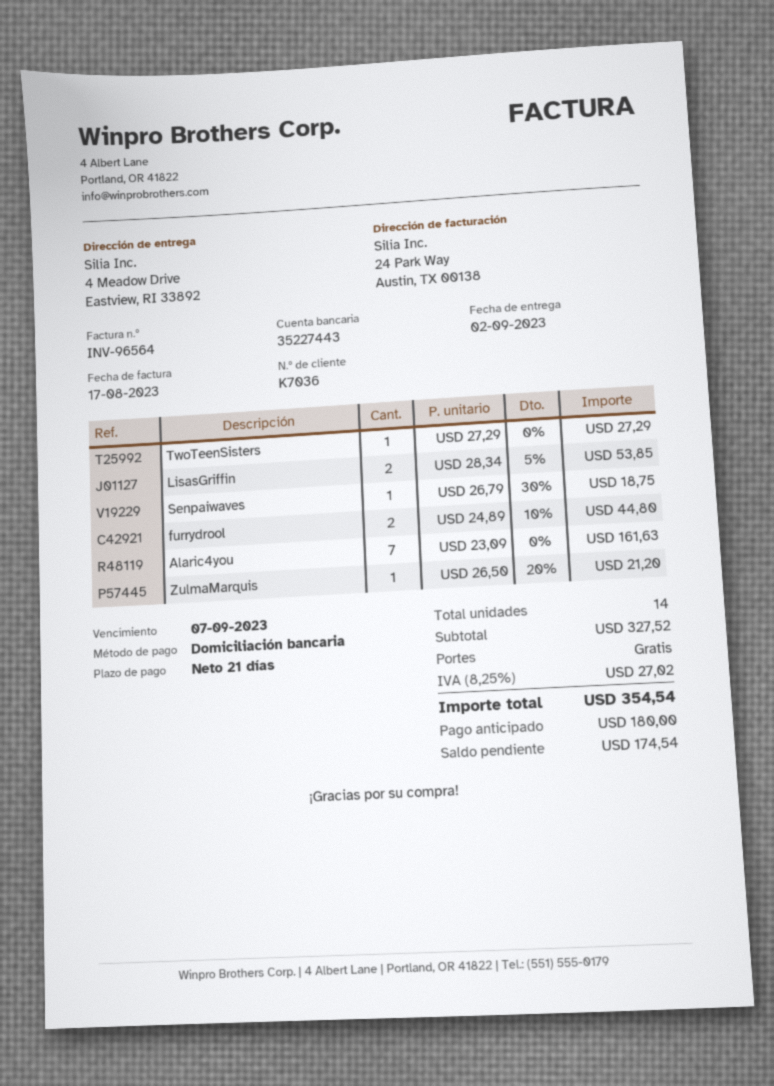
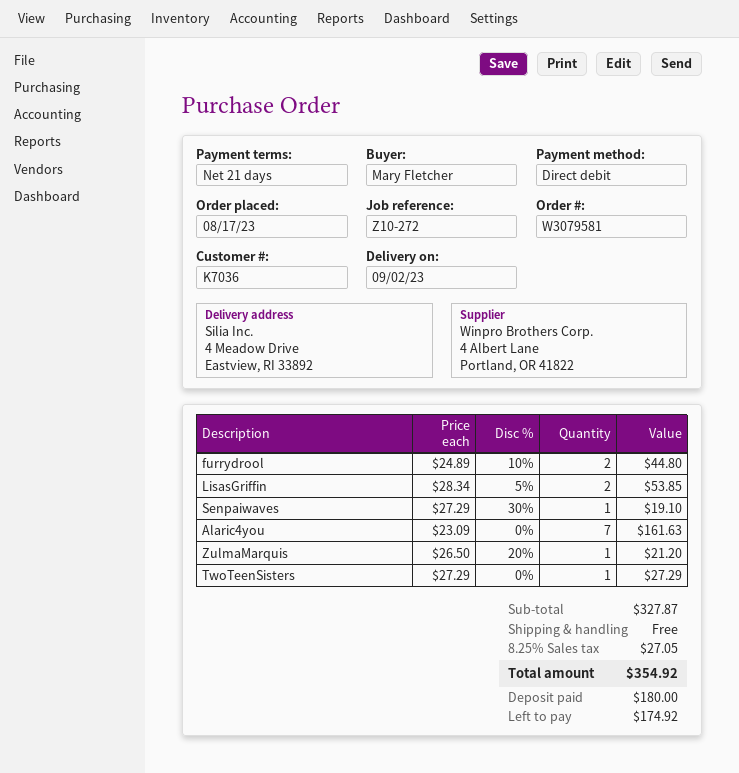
Senpaiwaves: 1 x 26.79 - 30% = 18.75 -> 1 x 27.29 - 30% = 19.10
subtotal: 327.52 -> 327.87
tax: 8.25% = 27.02 -> 8.25% = 27.05
total: 354.54 -> 354.92
balance: 174.54 -> 174.92

